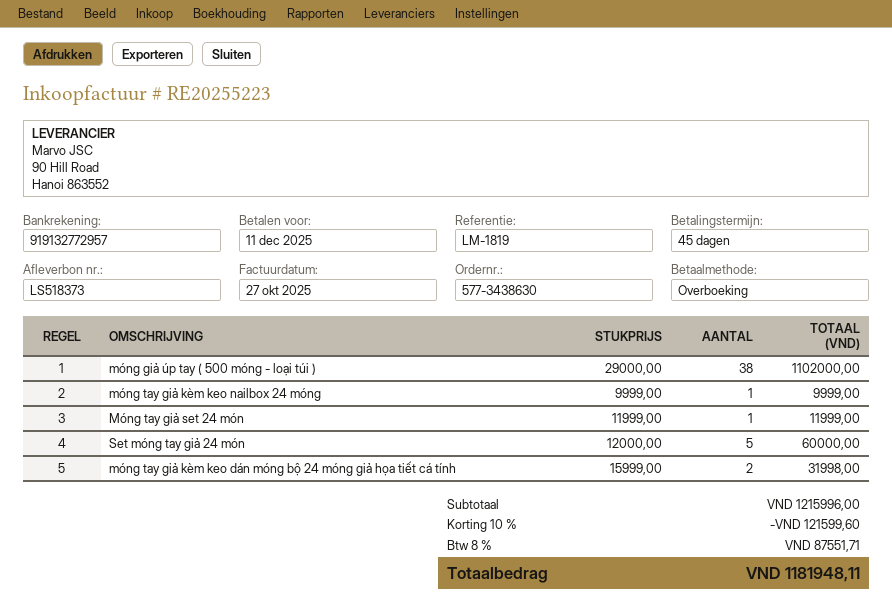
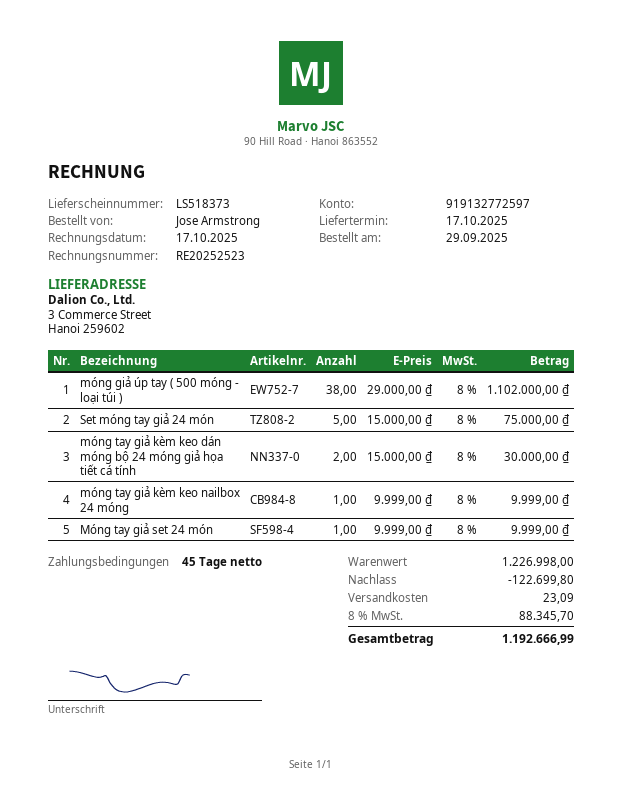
invoice number: RE20255223 -> RE20252523
invoice date: 2025-10-27 -> 2025-10-17
bank account: 919132772957 -> 919132772597
Móng tay giả set 24 món: 1 x 11999.00 = 11999.00 -> 1 x 9999.00 = 9999.00
Set móng tay giả 24 món: 5 x 12000.00 = 60000.00 -> 5 x 15000.00 = 75000.00
móng tay giả kèm keo dán móng bộ 24 móng giả họa tiết cá tính: 2 x 15999.00 = 31998.00 -> 2 x 15000.00 = 30000.00
subtotal: 1215996.00 -> 1226998.00
discount: 121599.60 -> 122699.80
shipping: none -> 23.09
tax: 8% = 87551.71 -> 8% = 88345.70
total: 1181948.11 -> 1192666.99

